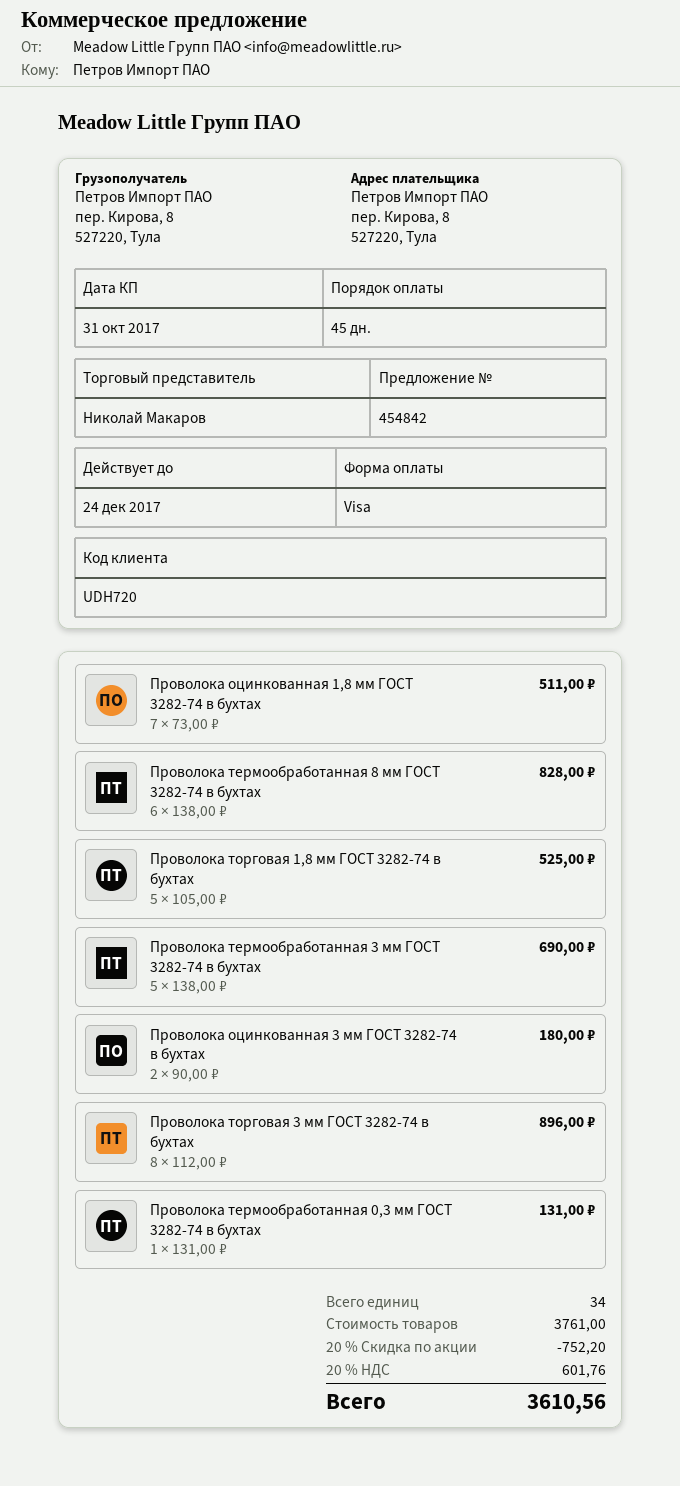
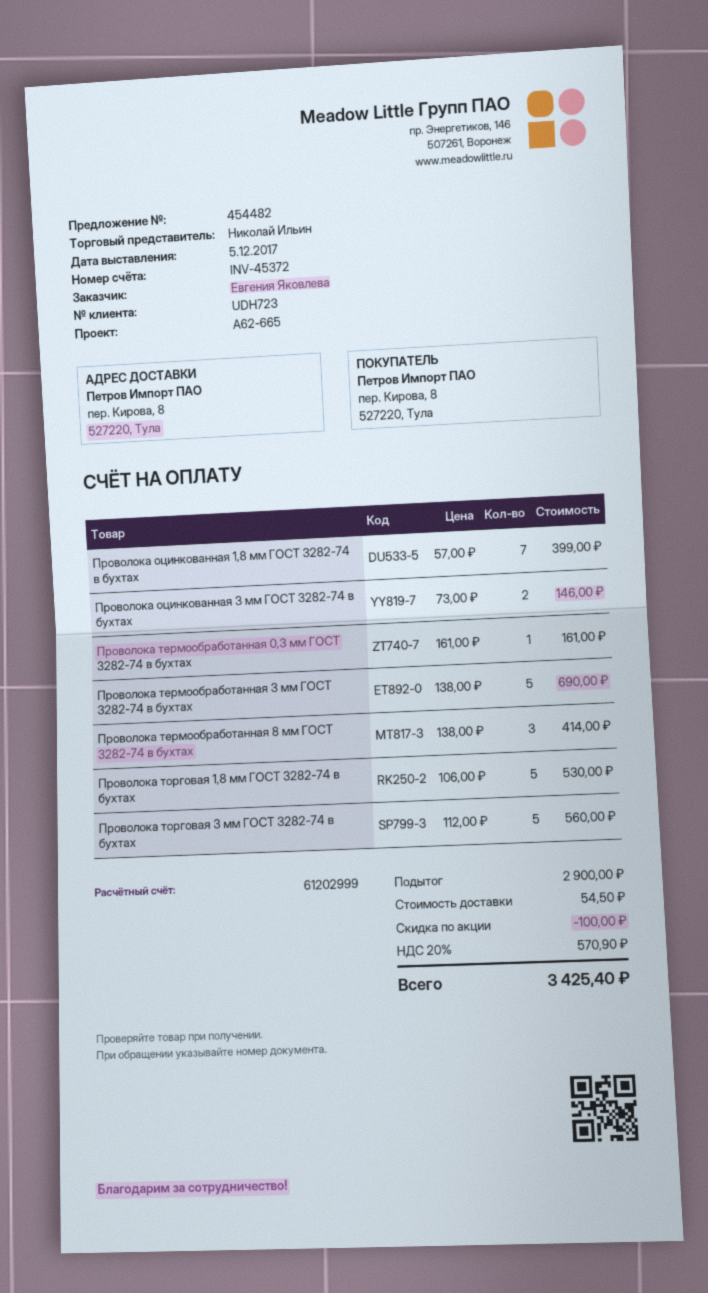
quote number: 454842 -> 454482
customer number: UDH720 -> UDH723
sales rep: Николай Макаров -> Николай Ильин
Проволока оцинкованная 1,8 мм ГОСТ 3282-74 в бухтах: 7 x 73.00 = 511.00 -> 7 x 57.00 = 399.00
Проволока термообработанная 8 мм ГОСТ 3282-74 в бухтах: 6 x 138.00 = 828.00 -> 3 x 138.00 = 414.00
Проволока торговая 1,8 мм ГОСТ 3282-74 в бухтах: 5 x 105.00 = 525.00 -> 5 x 106.00 = 530.00
Проволока оцинкованная 3 мм ГОСТ 3282-74 в бухтах: 2 x 90.00 = 180.00 -> 2 x 73.00 = 146.00
Проволока торговая 3 мм ГОСТ 3282-74 в бухтах: 8 x 112.00 = 896.00 -> 5 x 112.00 = 560.00
Проволока термообработанная 0,3 мм ГОСТ 3282-74 в бухтах: 1 x 131.00 = 131.00 -> 1 x 161.00 = 161.00
subtotal: 3761.00 -> 2900.00
discount: 752.20 -> 100.00
shipping: none -> 54.50
tax: 20% = 601.76 -> 20% = 570.90
total: 3610.56 -> 3425.40

